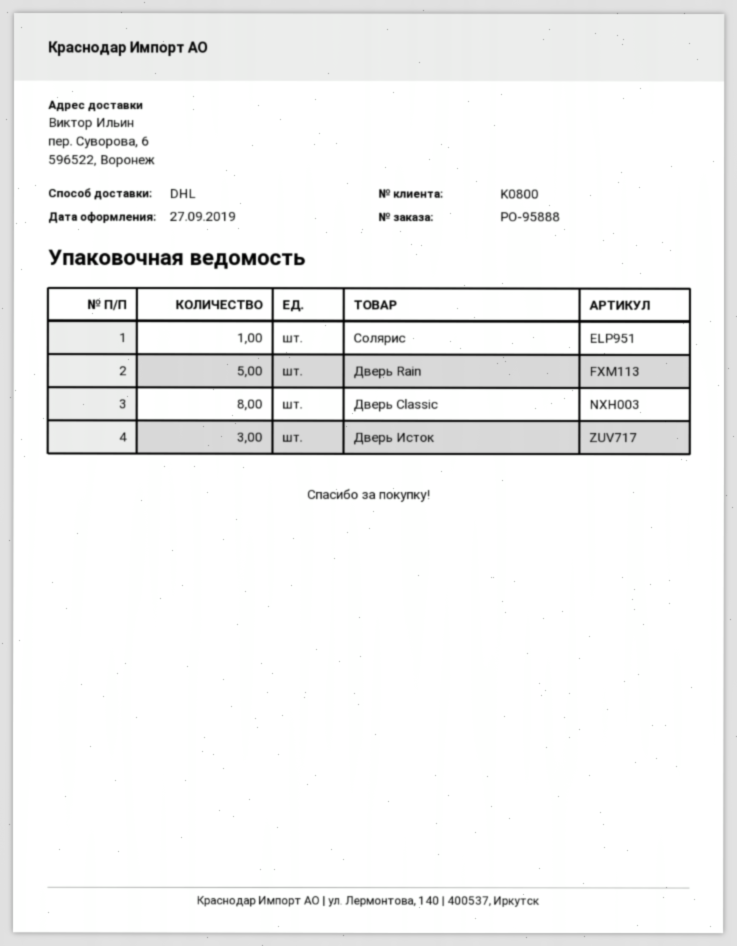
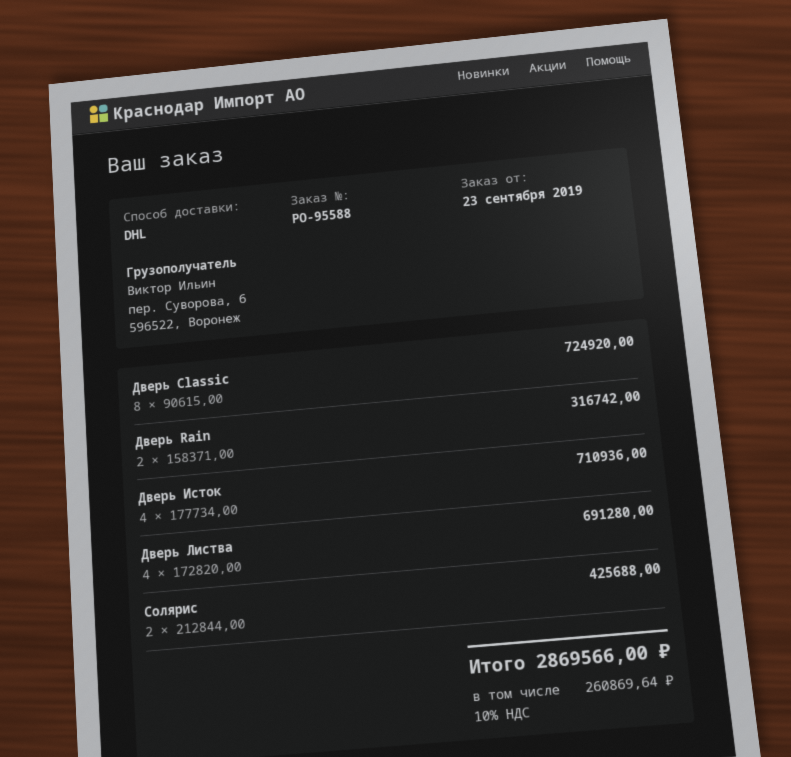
order number: PO-95888 -> PO-95588
order date: 2019-09-27 -> 2019-09-23
Солярис: 1 -> 2
Дверь Rain: 5 -> 2
Дверь Исток: 3 -> 4
Дверь Листва: none -> 4

